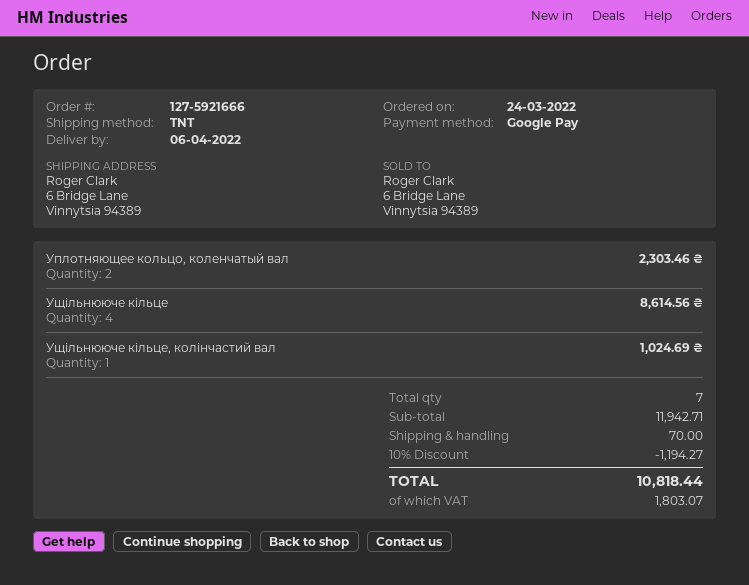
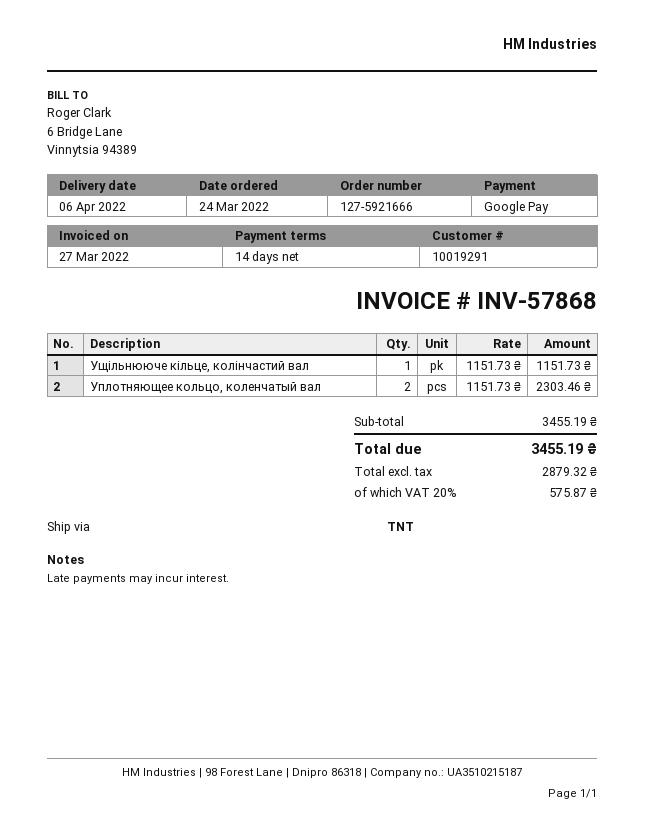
Ущільнююче кільце: 4 for 8614.56 -> none
Ущільнююче кільце, колінчастий вал: 1 for 1024.69 -> 1 for 1151.73
subtotal: 11942.71 -> 3455.19
discount: 10% = 1194.27 -> none
shipping: 70.00 -> none
tax: 1803.07 -> 575.87
total: 10818.44 -> 3455.19

